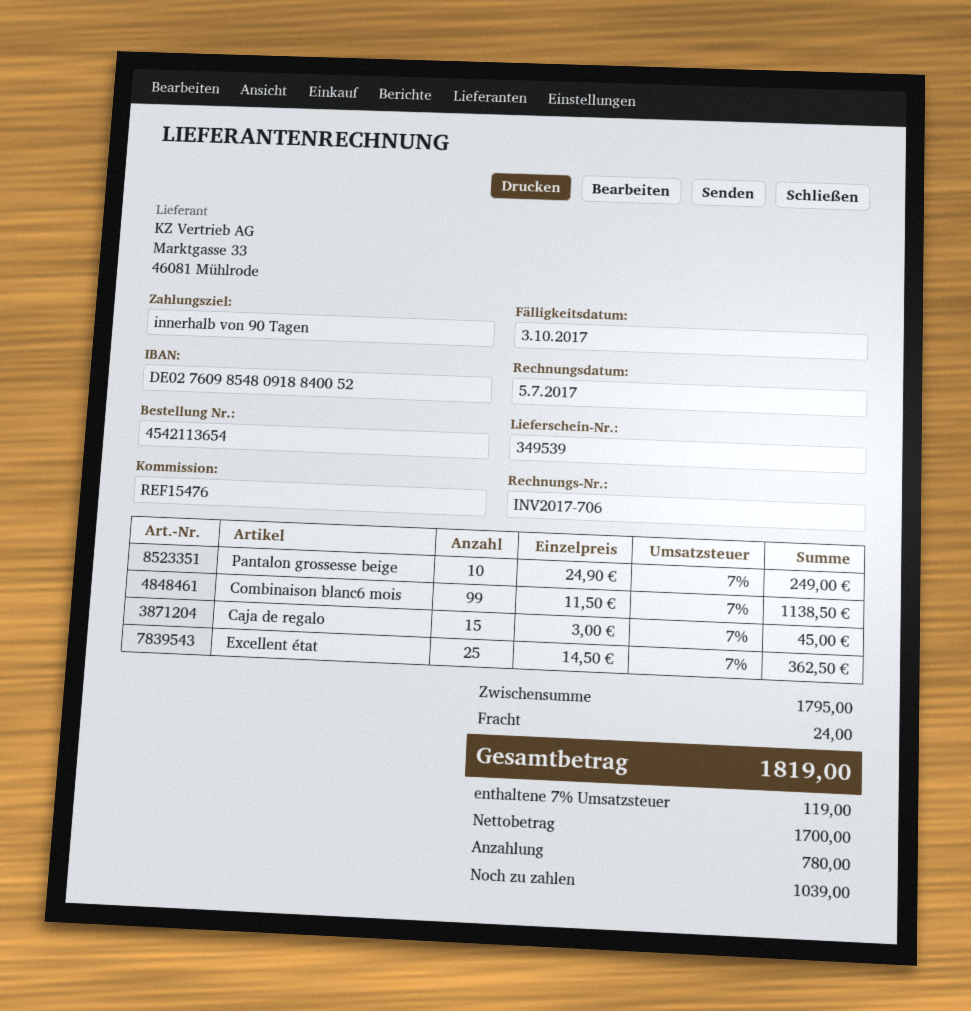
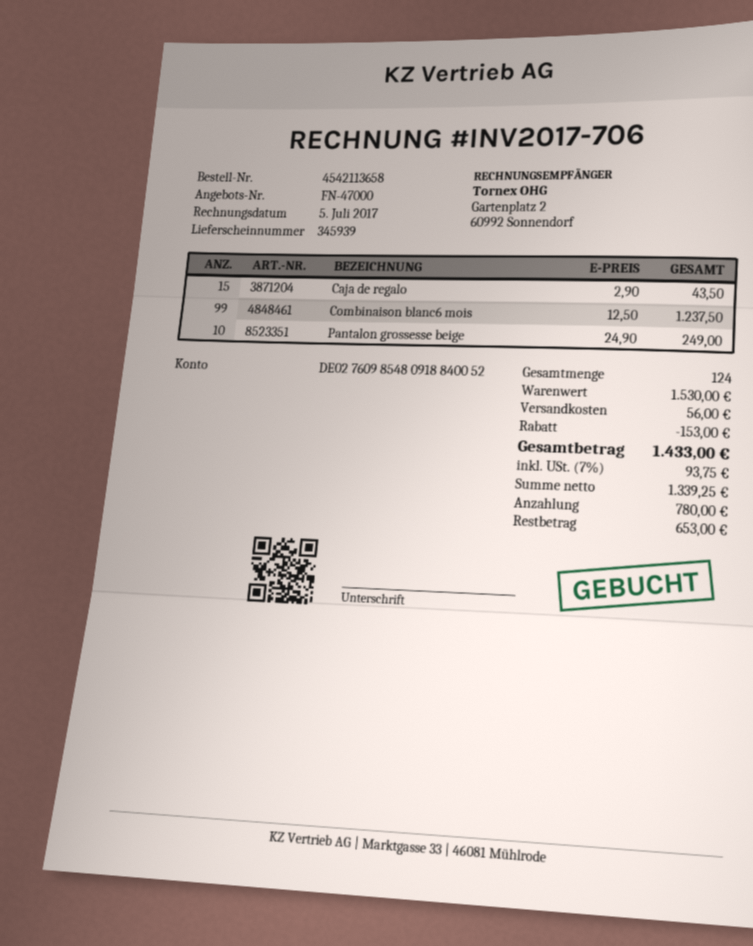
order number: 4542113654 -> 4542113658
delivery note number: 349539 -> 345939
Combinaison blanc6 mois: 99 x 11.50 = 1138.50 -> 99 x 12.50 = 1237.50
Caja de regalo: 15 x 3.00 = 45.00 -> 15 x 2.90 = 43.50
Excellent état: 25 x 14.50 = 362.50 -> none
subtotal: 1795.00 -> 1530.00
discount: none -> 153.00
shipping: 24.00 -> 56.00
net: 1700.00 -> 1339.25
tax: 7% = 119.00 -> 7% = 93.75
total: 1819.00 -> 1433.00
balance: 1039.00 -> 653.00

